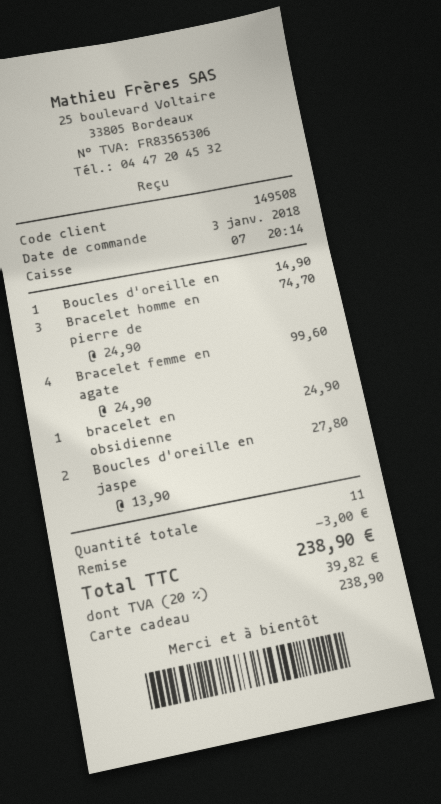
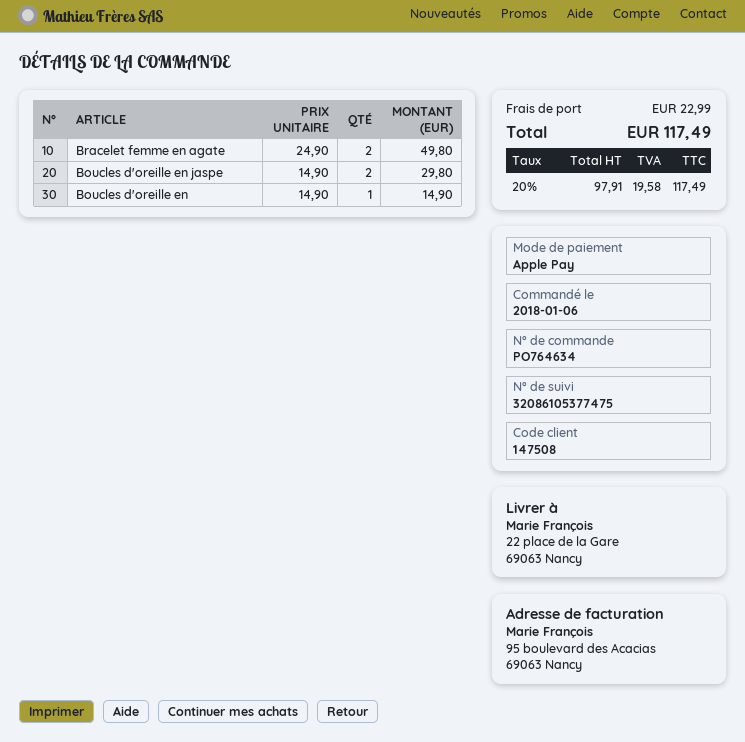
order date: 2018-01-03 -> 2018-01-06
customer number: 149508 -> 147508
payment method: gift card -> Apple Pay
Bracelet homme en pierre de: 3 x 24.90 = 74.70 -> none
Bracelet femme en agate: 4 x 24.90 = 99.60 -> 2 x 24.90 = 49.80
bracelet en obsidienne: 1 x 24.90 = 24.90 -> none
Boucles d'oreille en jaspe: 2 x 13.90 = 27.80 -> 2 x 14.90 = 29.80
discount: 3.00 -> none
shipping: none -> 22.99
tax: 20% = 39.82 -> 20% = 19.58
total: 238.90 -> 117.49

